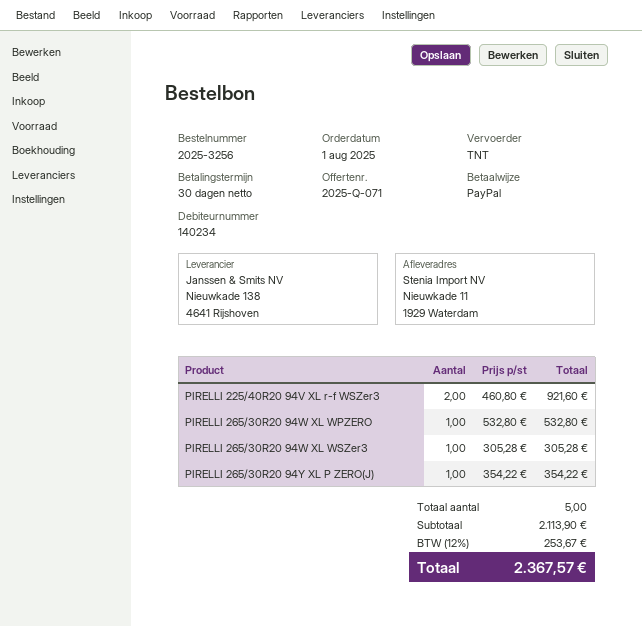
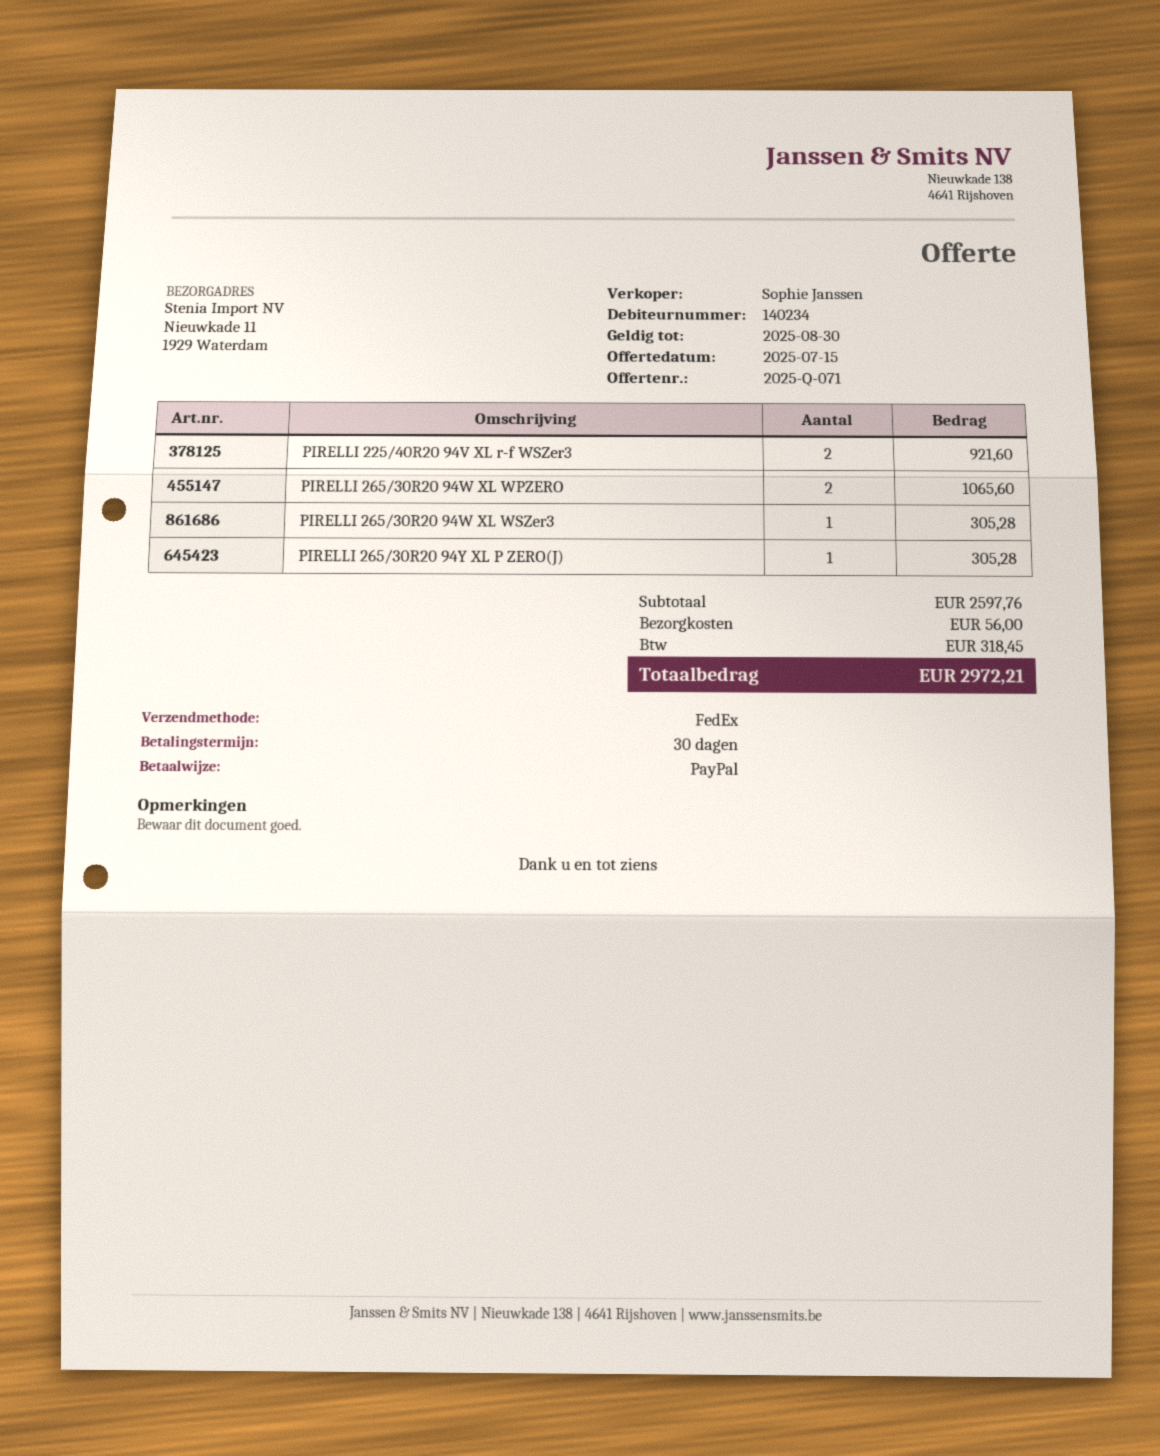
shipping method: TNT -> FedEx
PIRELLI 265/30R20 94W XL WPZERO: 1 for 532.80 -> 2 for 1065.60
PIRELLI 265/30R20 94Y XL P ZERO(J): 1 for 354.22 -> 1 for 305.28
subtotal: 2113.90 -> 2597.76
shipping: none -> 56.00
tax: 253.67 -> 318.45
total: 2367.57 -> 2972.21

